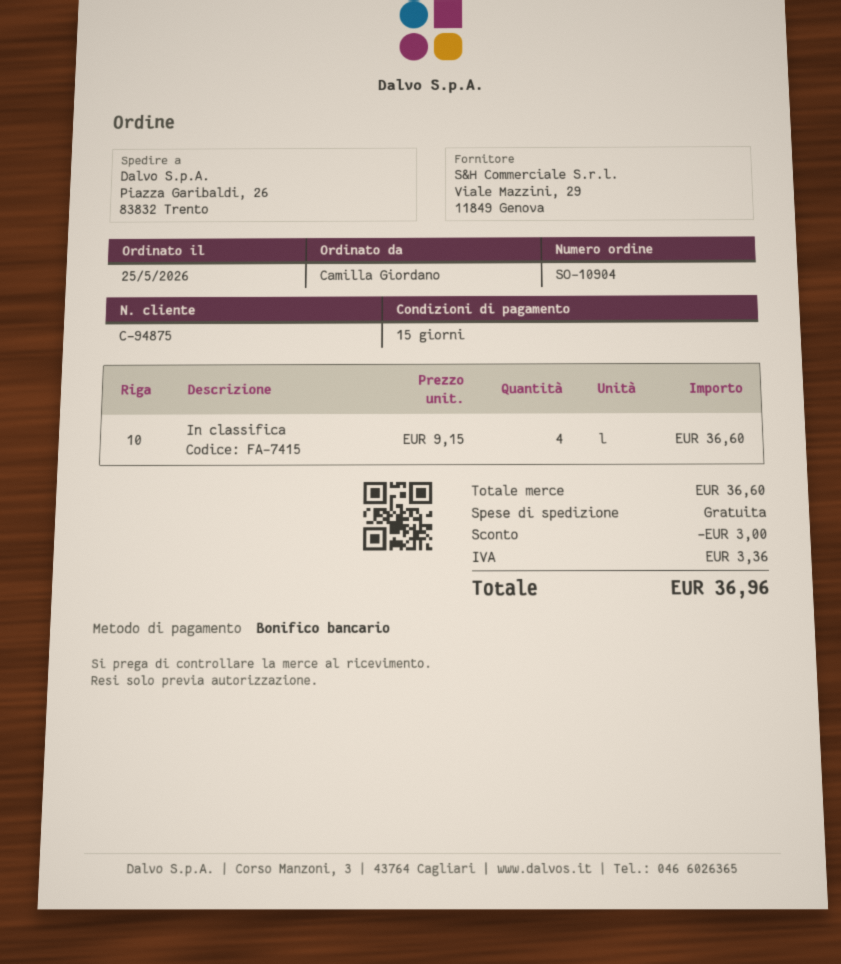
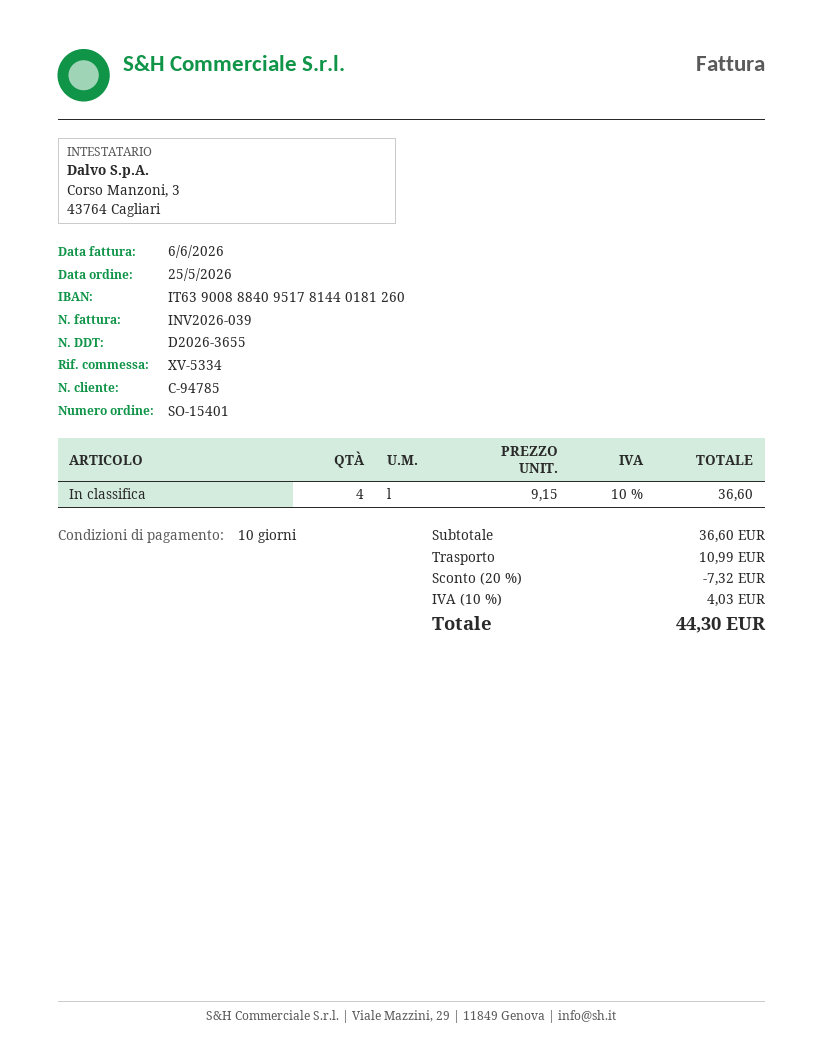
order number: SO-10904 -> SO-15401
payment terms: 15 days -> 10 days
customer number: C-94875 -> C-94785
discount: 3.00 -> 7.32
shipping: 0.00 -> 10.99
tax: 3.36 -> 4.03
total: 36.96 -> 44.30

